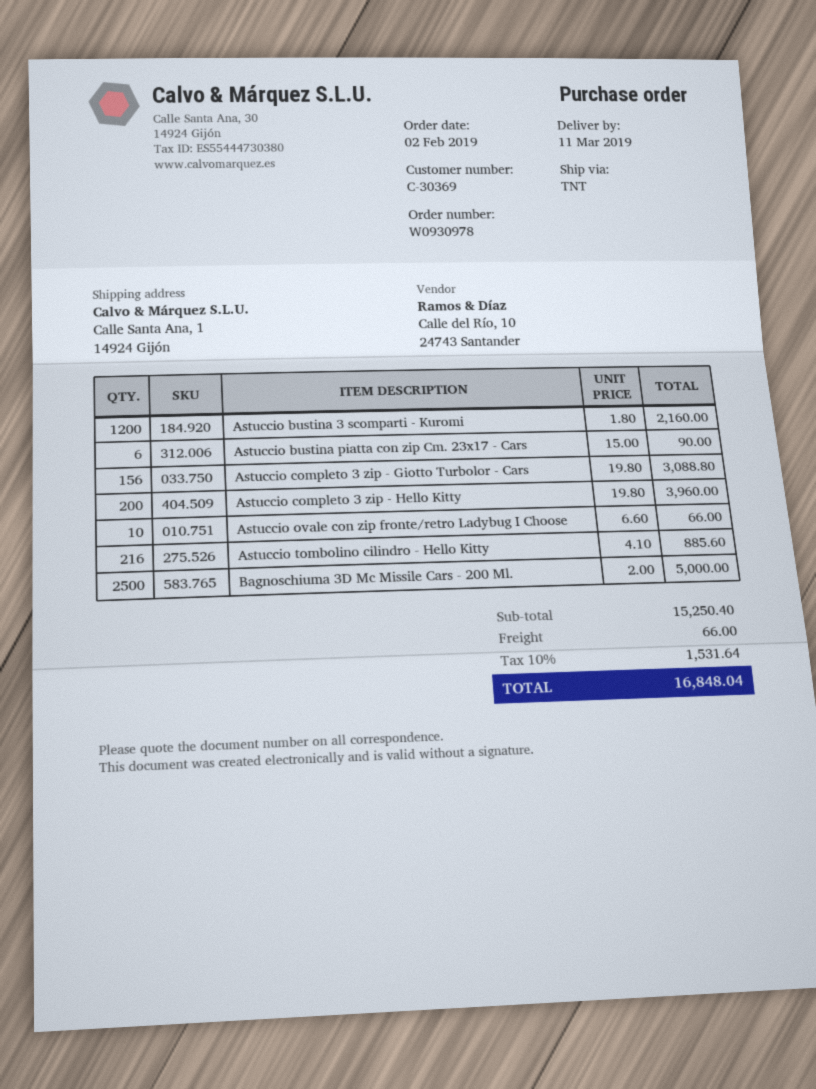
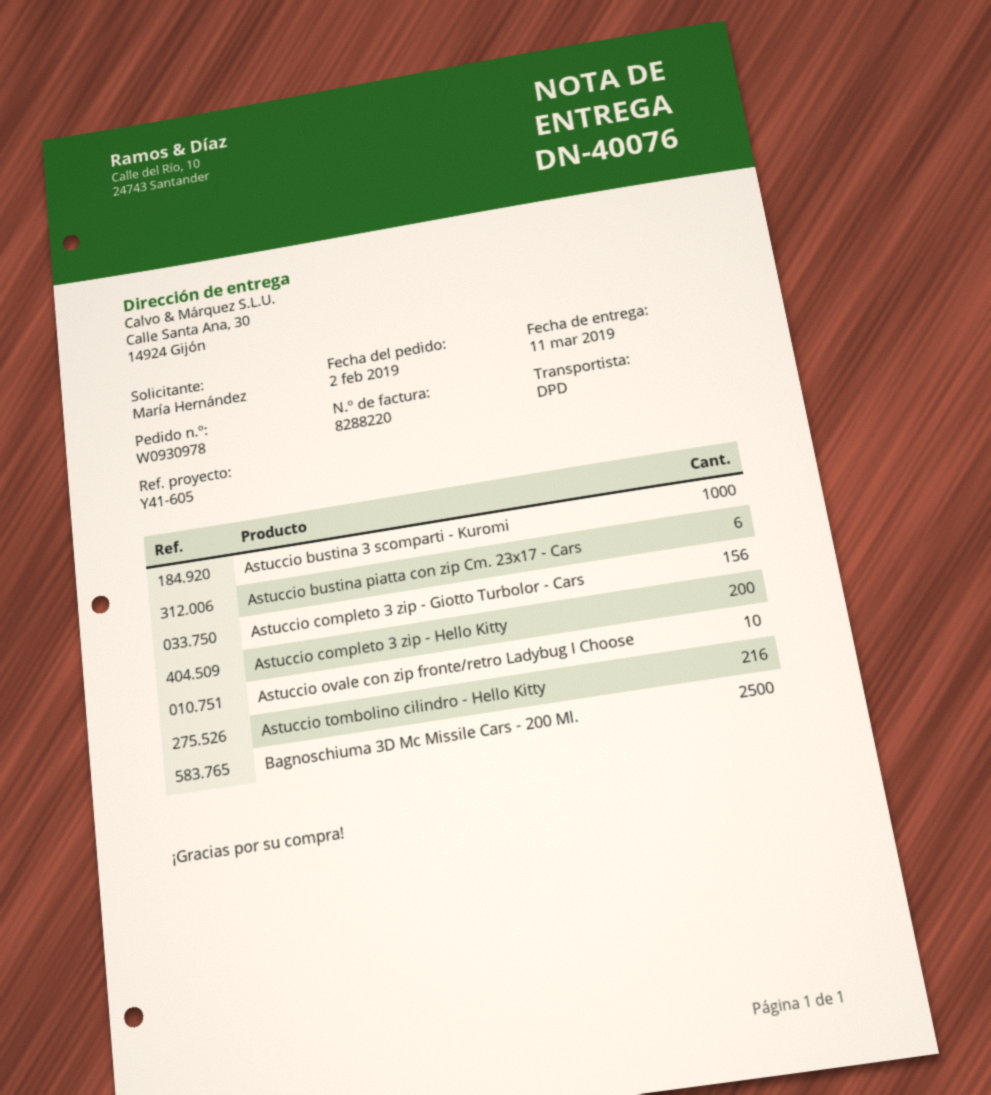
shipping method: TNT -> DPD
ship to: Calle Santa Ana, 1, 14924 Gijón -> Calle Santa Ana, 30, 14924 Gijón
Astuccio bustina 3 scomparti - Kuromi: 1200 -> 1000

